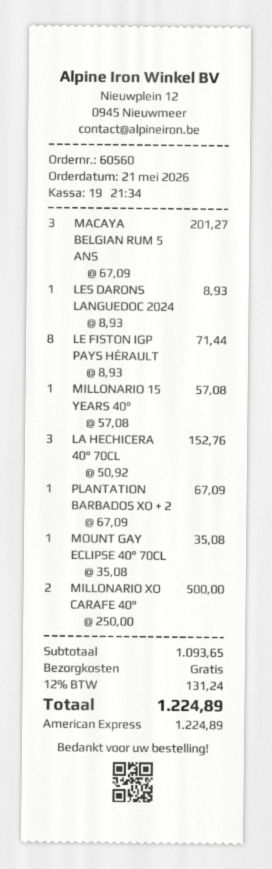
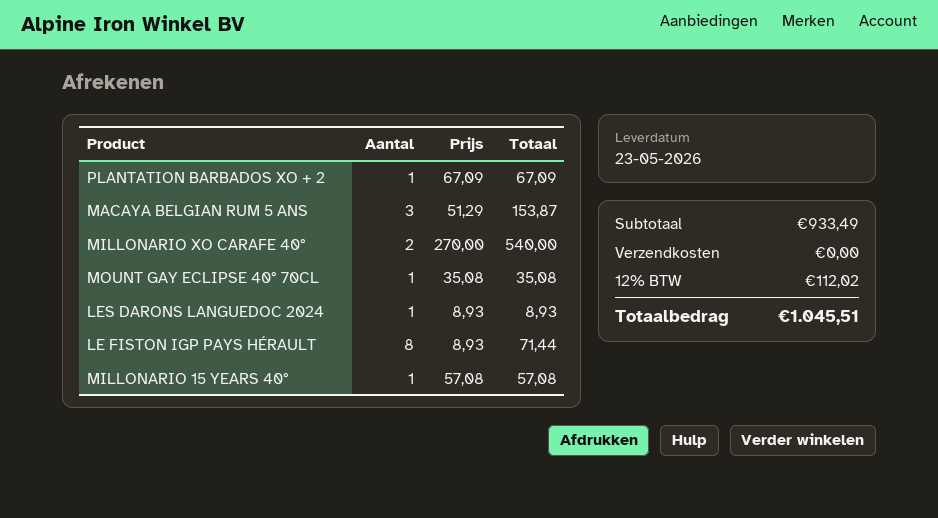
MACAYA BELGIAN RUM 5 ANS: 3 x 67.09 = 201.27 -> 3 x 51.29 = 153.87
LA HECHICERA 40° 70CL: 3 x 50.92 = 152.76 -> none
MILLONARIO XO CARAFE 40°: 2 x 250.00 = 500.00 -> 2 x 270.00 = 540.00
subtotal: 1093.65 -> 933.49
tax: 12% = 131.24 -> 12% = 112.02
total: 1224.89 -> 1045.51

